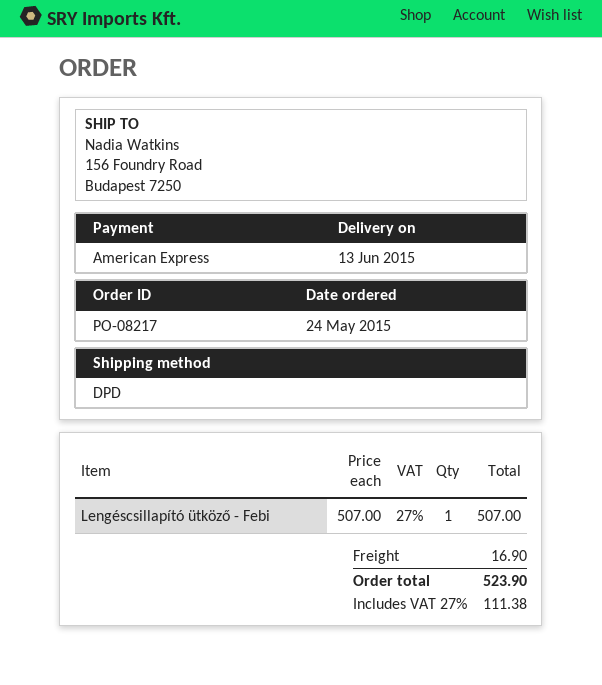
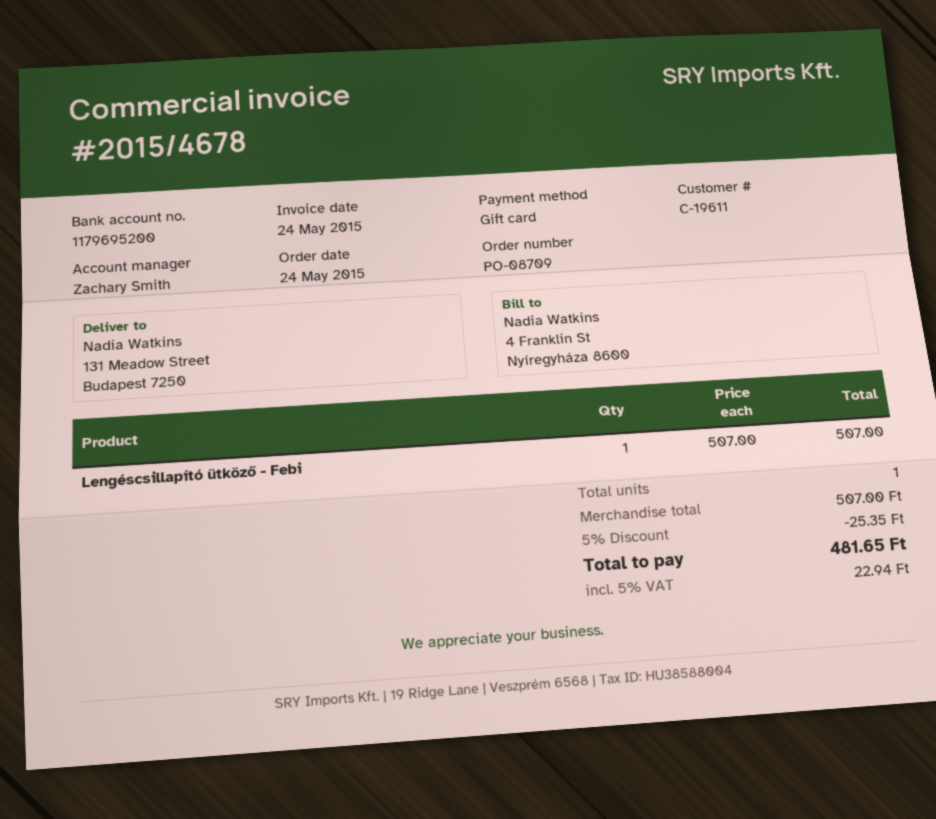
order number: PO-08217 -> PO-08709
payment method: American Express -> gift card
ship to: 156 Foundry Road, Budapest 7250 -> 131 Meadow Street, Budapest 7250
discount: none -> 5% = 25.35
shipping: 16.90 -> none
tax: 27% = 111.38 -> 5% = 22.94
total: 523.90 -> 481.65

